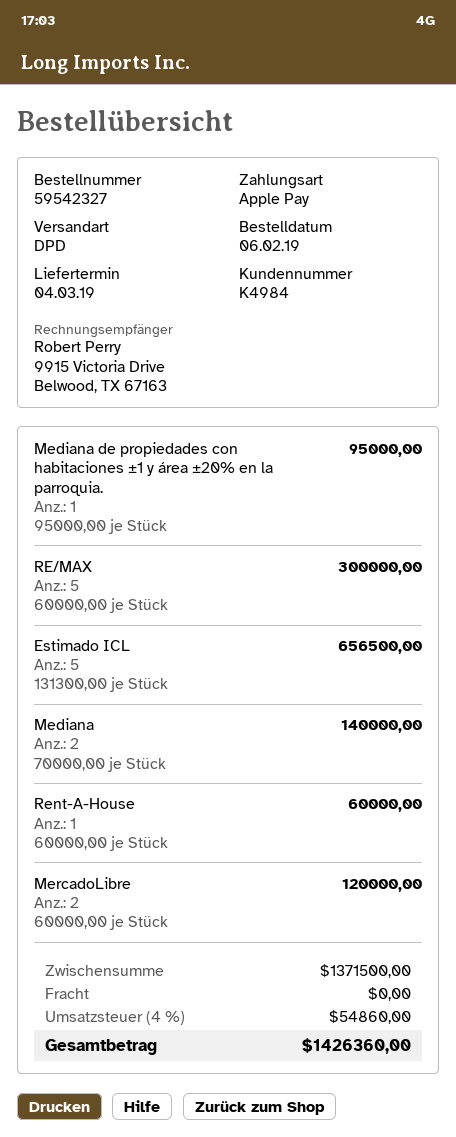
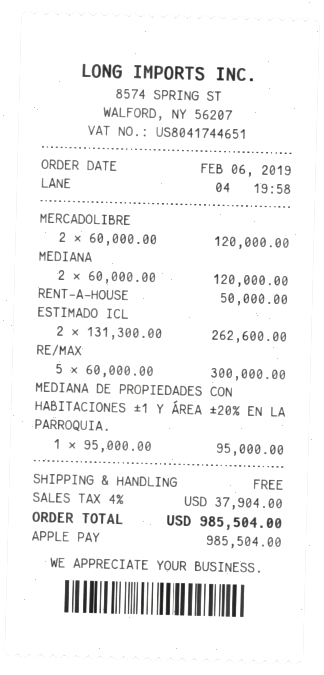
Estimado ICL: 5 x 131300.00 = 656500.00 -> 2 x 131300.00 = 262600.00
Mediana: 2 x 70000.00 = 140000.00 -> 2 x 60000.00 = 120000.00
Rent-A-House: 1 x 60000.00 = 60000.00 -> 1 x 50000.00 = 50000.00
tax: 4% = 54860.00 -> 4% = 37904.00
total: 1426360.00 -> 985504.00

